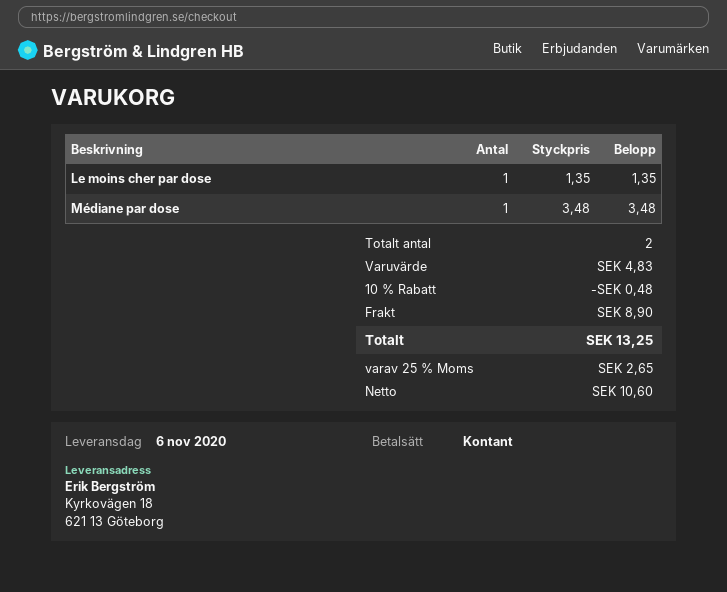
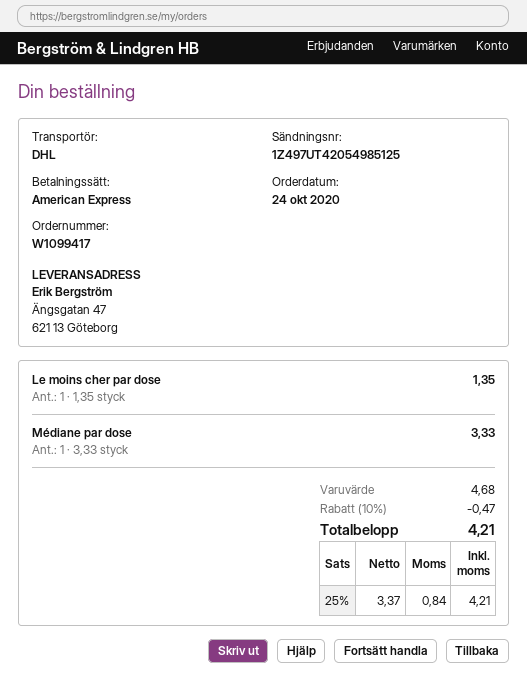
payment method: cash -> American Express
ship to: Kyrkovägen 18, 621 13 Göteborg -> Ängsgatan 47, 621 13 Göteborg
Médiane par dose: 1 x 3.48 = 3.48 -> 1 x 3.33 = 3.33
subtotal: 4.83 -> 4.68
discount: 10% = 0.48 -> 10% = 0.47
shipping: 8.90 -> none
net: 10.60 -> 3.37
tax: 25% = 2.65 -> 25% = 0.84
total: 13.25 -> 4.21

